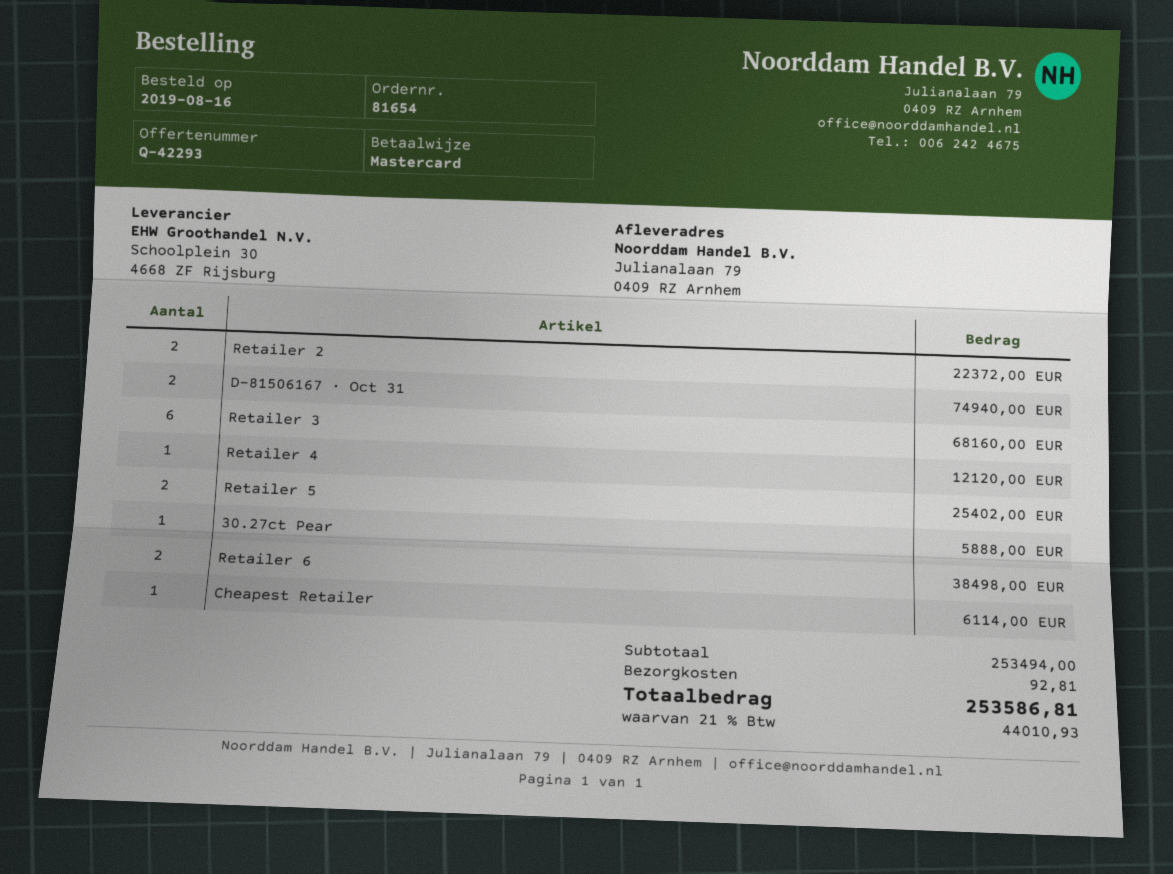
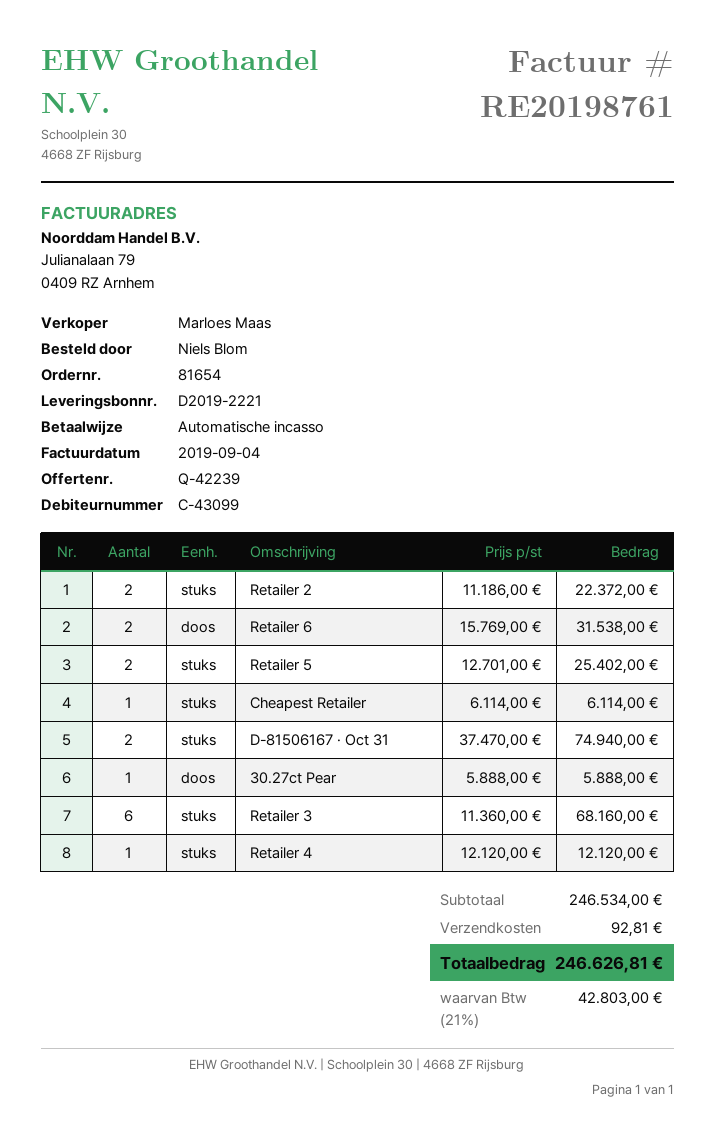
quote number: Q-42293 -> Q-42239
payment method: Mastercard -> direct debit
Retailer 6: 2 for 38498.00 -> 2 for 31538.00
subtotal: 253494.00 -> 246534.00
tax: 21% = 44010.93 -> 21% = 42803.00
total: 253586.81 -> 246626.81

